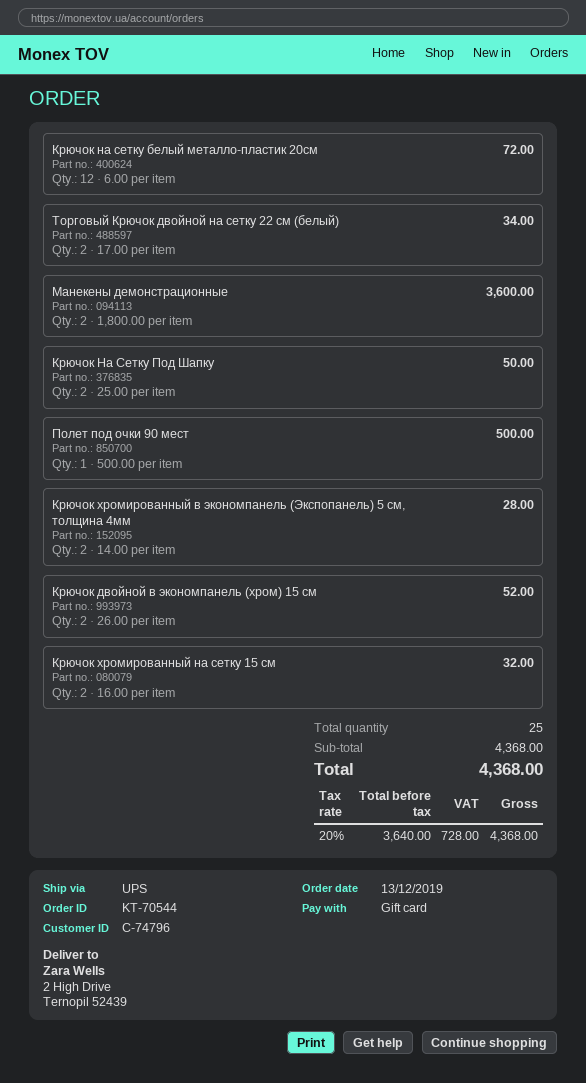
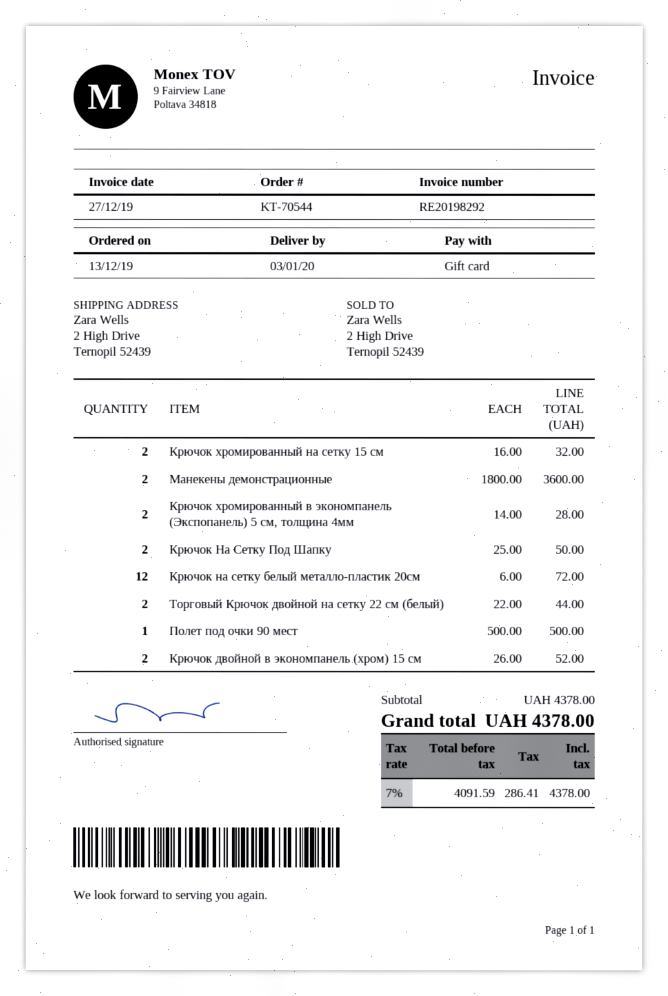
Торговый Крючок двойной на сетку 22 см (белый): 2 x 17.00 = 34.00 -> 2 x 22.00 = 44.00
subtotal: 4368.00 -> 4378.00
net: 3640.00 -> 4091.59
tax: 20% = 728.00 -> 7% = 286.41
total: 4368.00 -> 4378.00

